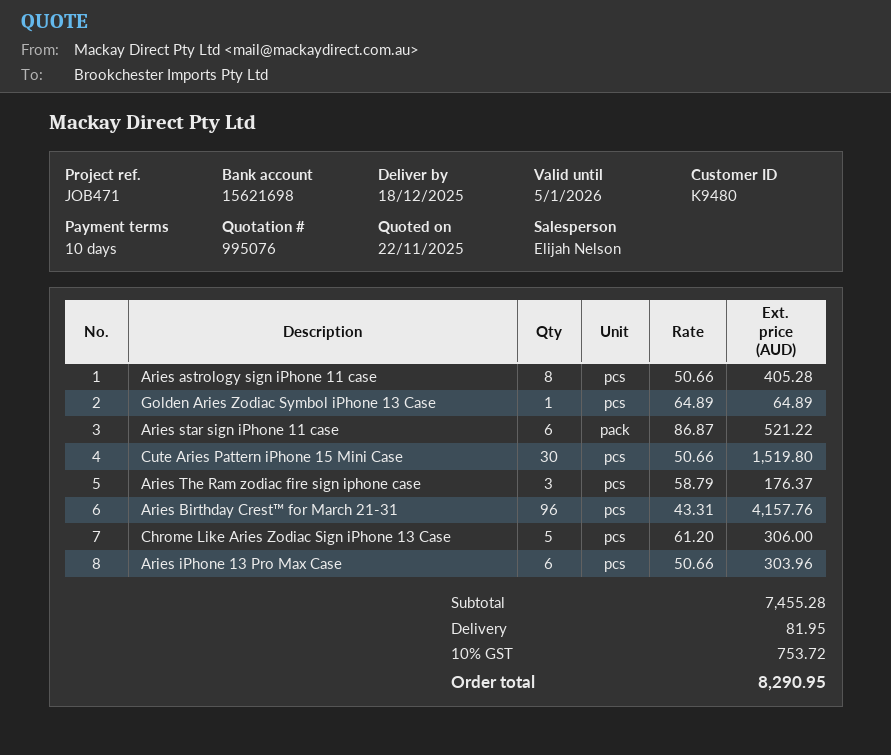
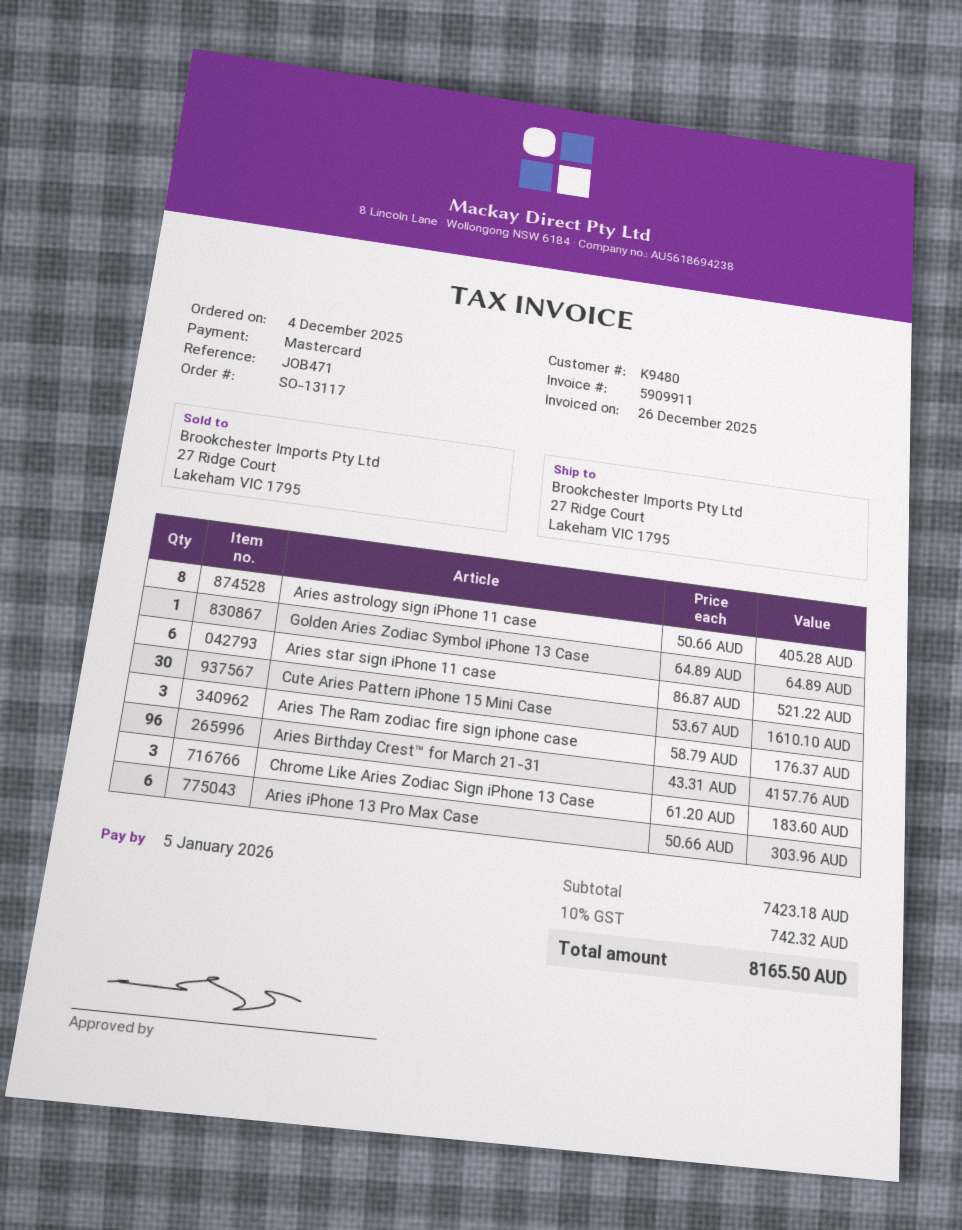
Cute Aries Pattern iPhone 15 Mini Case: 30 x 50.66 = 1519.80 -> 30 x 53.67 = 1610.10
Chrome Like Aries Zodiac Sign iPhone 13 Case: 5 x 61.20 = 306.00 -> 3 x 61.20 = 183.60
subtotal: 7455.28 -> 7423.18
shipping: 81.95 -> none
tax: 10% = 753.72 -> 10% = 742.32
total: 8290.95 -> 8165.50

